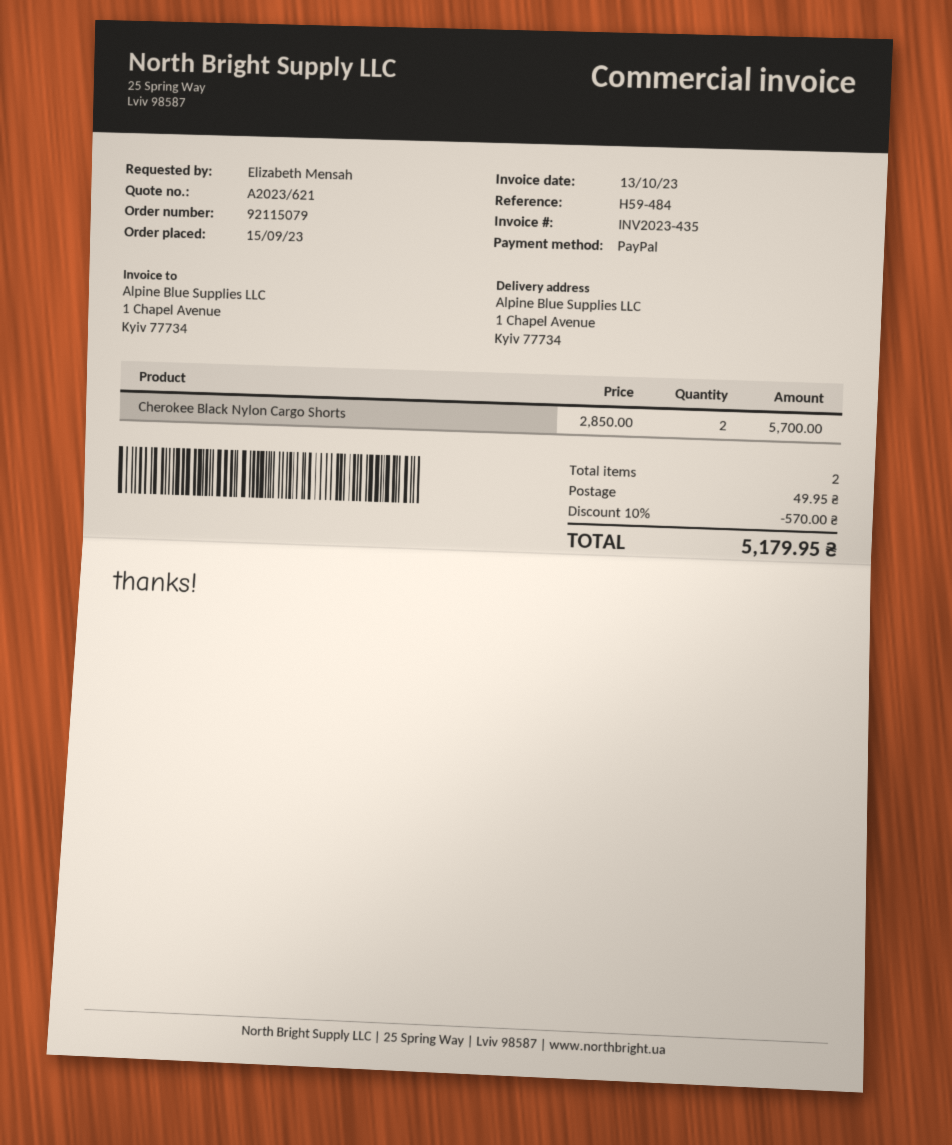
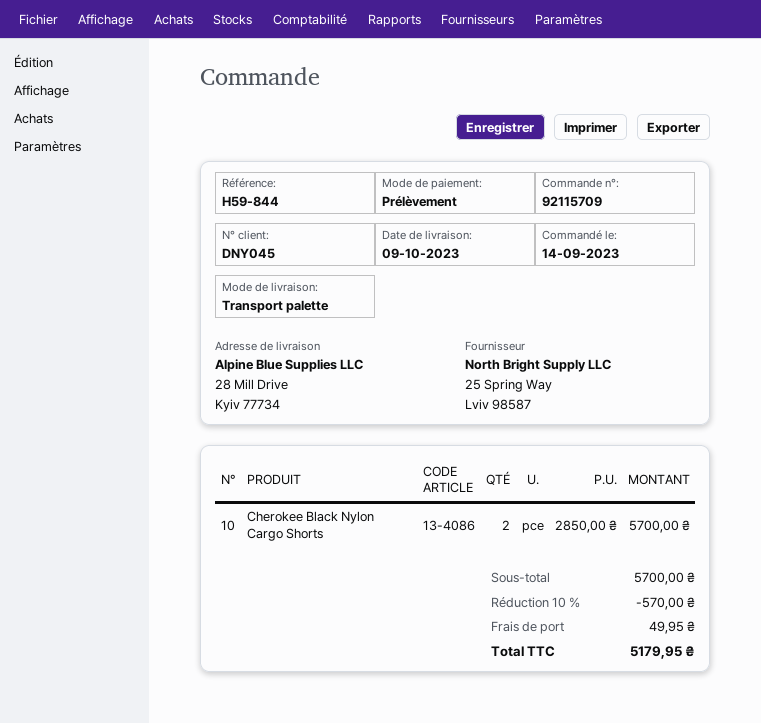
order number: 92115079 -> 92115709
order date: 2023-09-15 -> 2023-09-14
reference: H59-484 -> H59-844
payment method: PayPal -> direct debit
ship to: 1 Chapel Avenue, Kyiv 77734 -> 28 Mill Drive, Kyiv 77734

